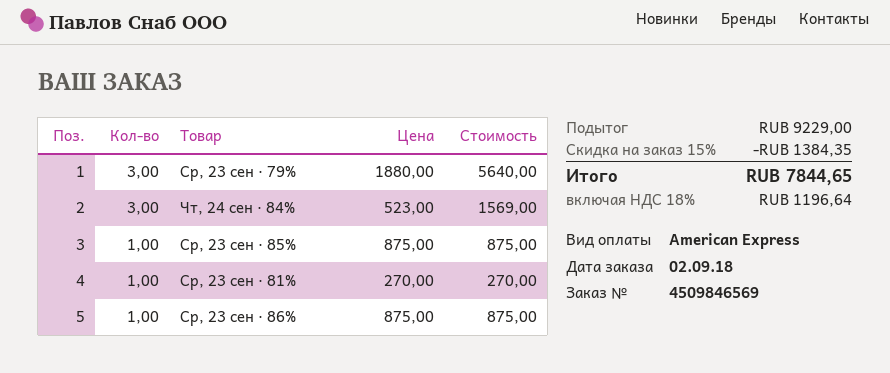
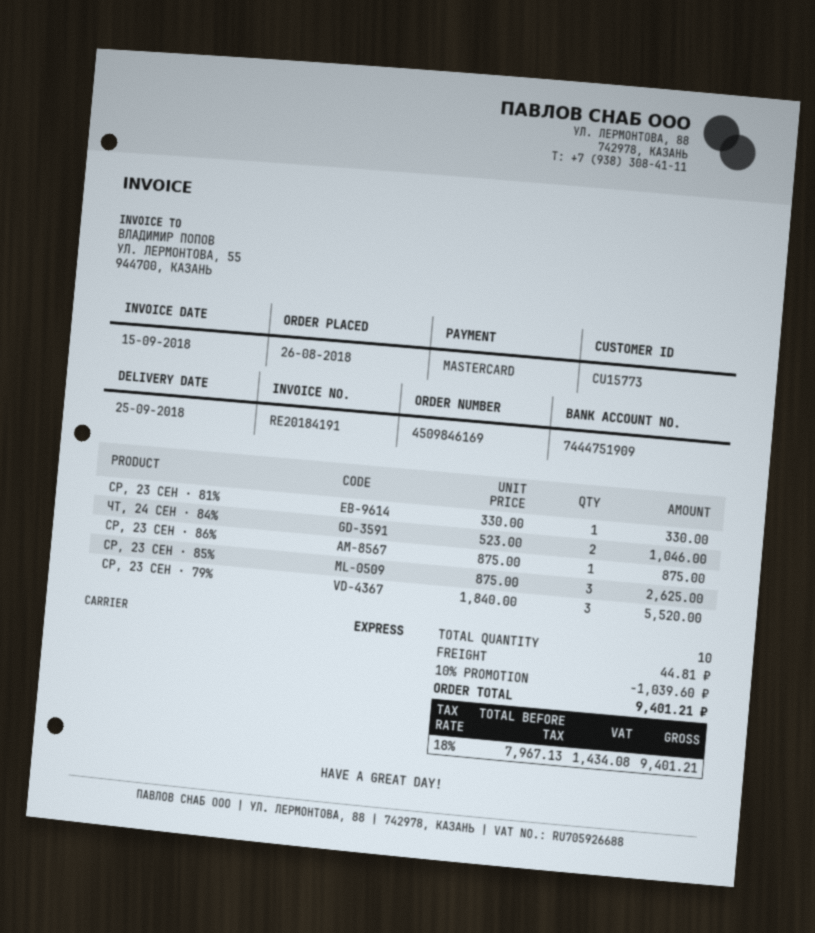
order number: 4509846569 -> 4509846169
order date: 2018-09-02 -> 2018-08-26
payment method: American Express -> Mastercard
Ср, 23 сен · 79%: 3 x 1880.00 = 5640.00 -> 3 x 1840.00 = 5520.00
Чт, 24 сен · 84%: 3 x 523.00 = 1569.00 -> 2 x 523.00 = 1046.00
Ср, 23 сен · 85%: 1 x 875.00 = 875.00 -> 3 x 875.00 = 2625.00
Ср, 23 сен · 81%: 1 x 270.00 = 270.00 -> 1 x 330.00 = 330.00
discount: 15% = 1384.35 -> 10% = 1039.60
shipping: none -> 44.81
tax: 18% = 1196.64 -> 18% = 1434.08
total: 7844.65 -> 9401.21

